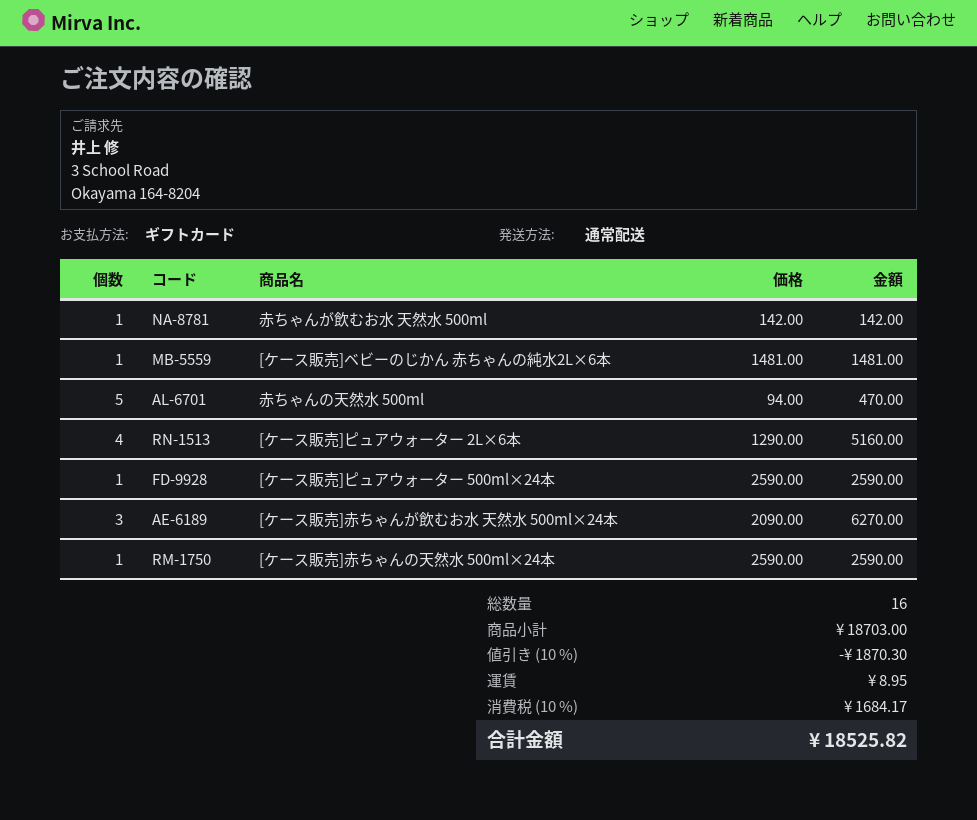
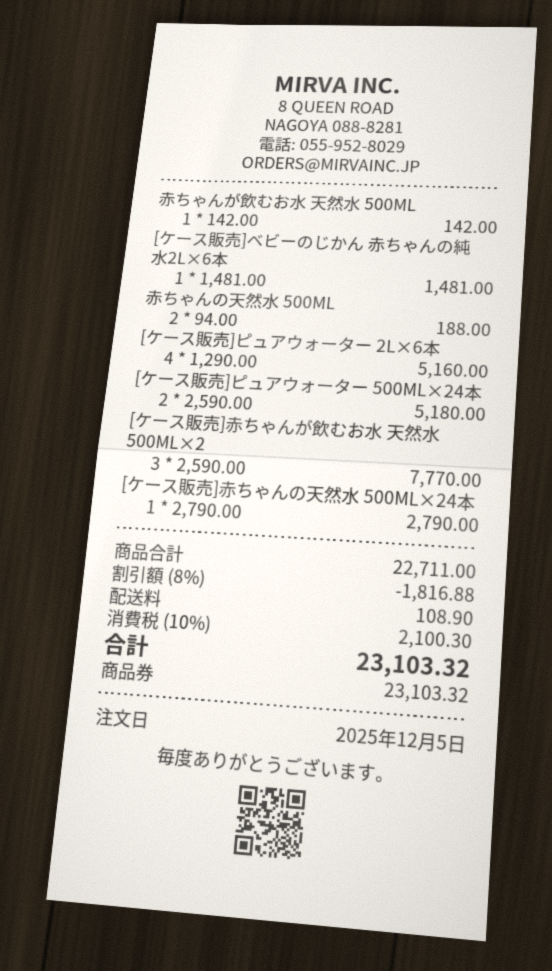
赤ちゃんの天然水 500ml: 5 x 94.00 = 470.00 -> 2 x 94.00 = 188.00
[ケース販売]ピュアウォーター 500ml×24本: 1 x 2590.00 = 2590.00 -> 2 x 2590.00 = 5180.00
[ケース販売]赤ちゃんが飲むお水 天然水 500ml×24本: 3 x 2090.00 = 6270.00 -> 3 x 2590.00 = 7770.00
[ケース販売]赤ちゃんの天然水 500ml×24本: 1 x 2590.00 = 2590.00 -> 1 x 2790.00 = 2790.00
subtotal: 18703.00 -> 22711.00
discount: 10% = 1870.30 -> 8% = 1816.88
shipping: 8.95 -> 108.90
tax: 10% = 1684.17 -> 10% = 2100.30
total: 18525.82 -> 23103.32

